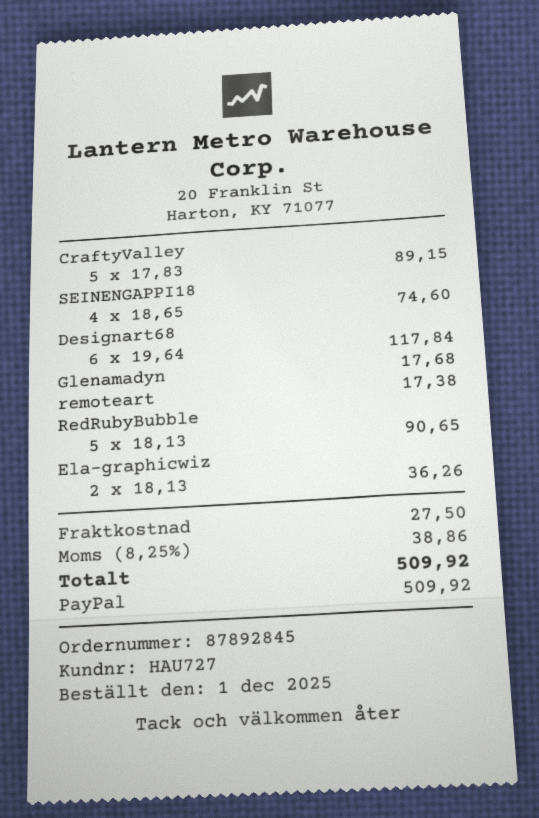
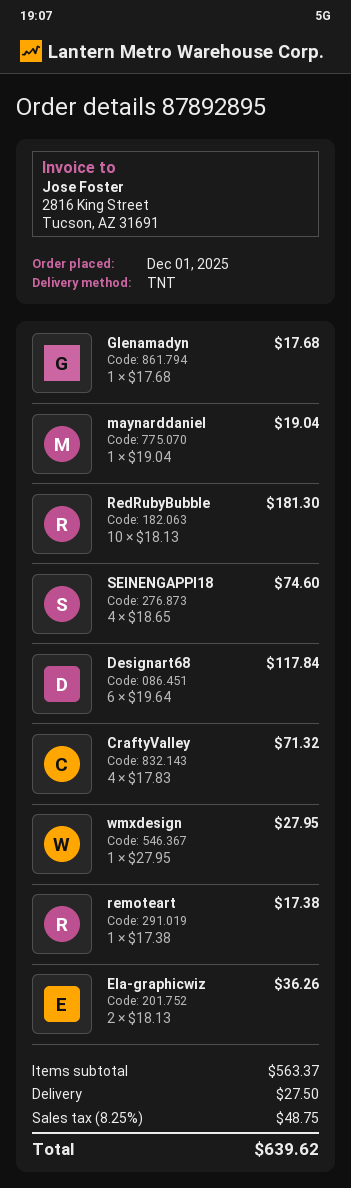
order number: 87892845 -> 87892895
CraftyValley: 5 x 17.83 = 89.15 -> 4 x 17.83 = 71.32
RedRubyBubble: 5 x 18.13 = 90.65 -> 10 x 18.13 = 181.30
maynarddaniel: none -> 1 x 19.04 = 19.04
wmxdesign: none -> 1 x 27.95 = 27.95
tax: 8.25% = 38.86 -> 8.25% = 48.75
total: 509.92 -> 639.62

